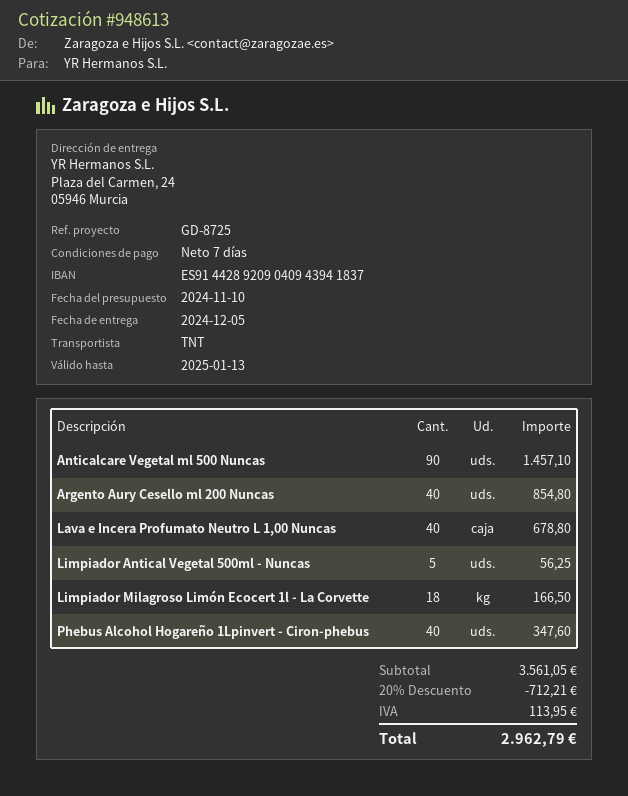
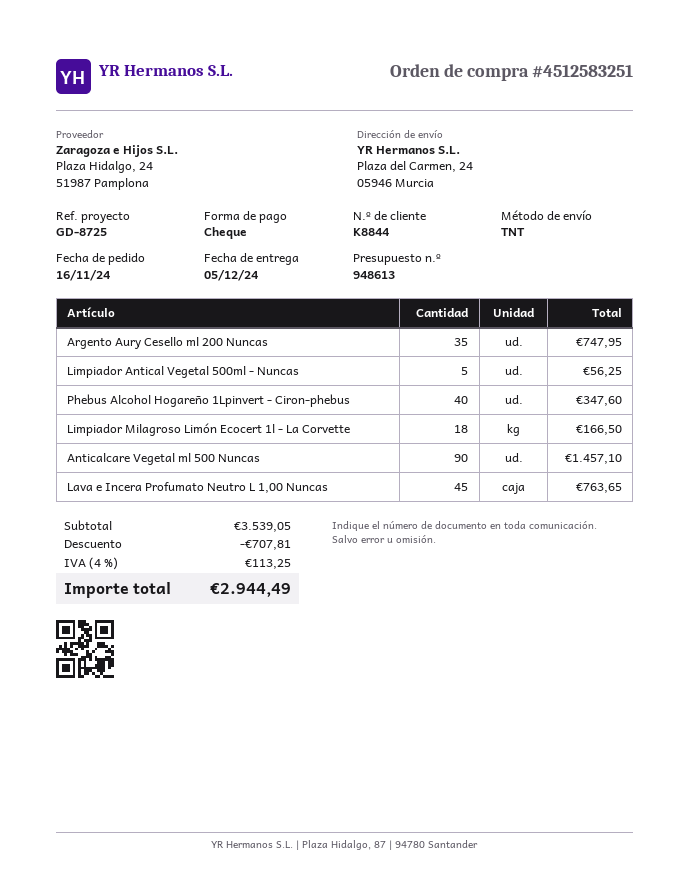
Argento Aury Cesello ml 200 Nuncas: 40 for 854.80 -> 35 for 747.95
Lava e Incera Profumato Neutro L 1,00 Nuncas: 40 for 678.80 -> 45 for 763.65
subtotal: 3561.05 -> 3539.05
discount: 712.21 -> 707.81
tax: 113.95 -> 113.25
total: 2962.79 -> 2944.49

